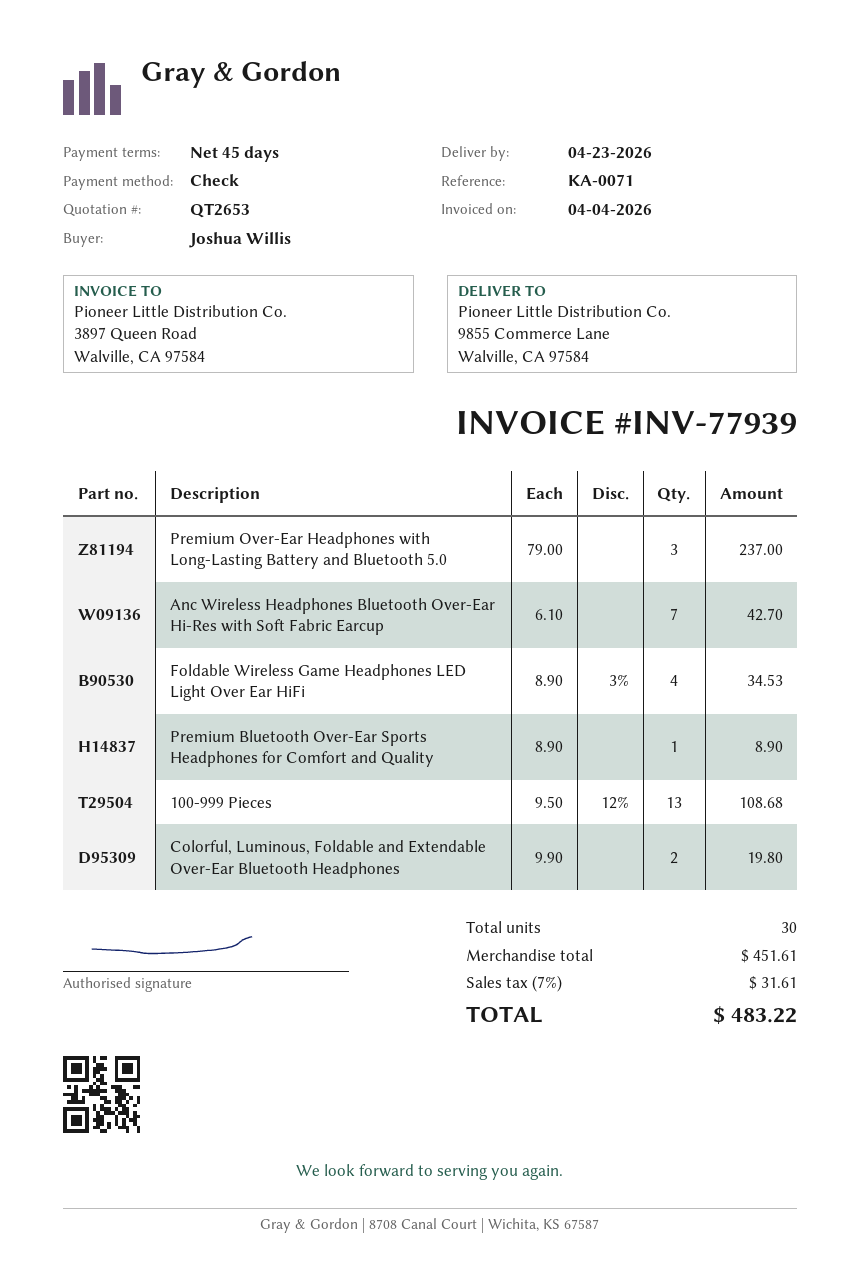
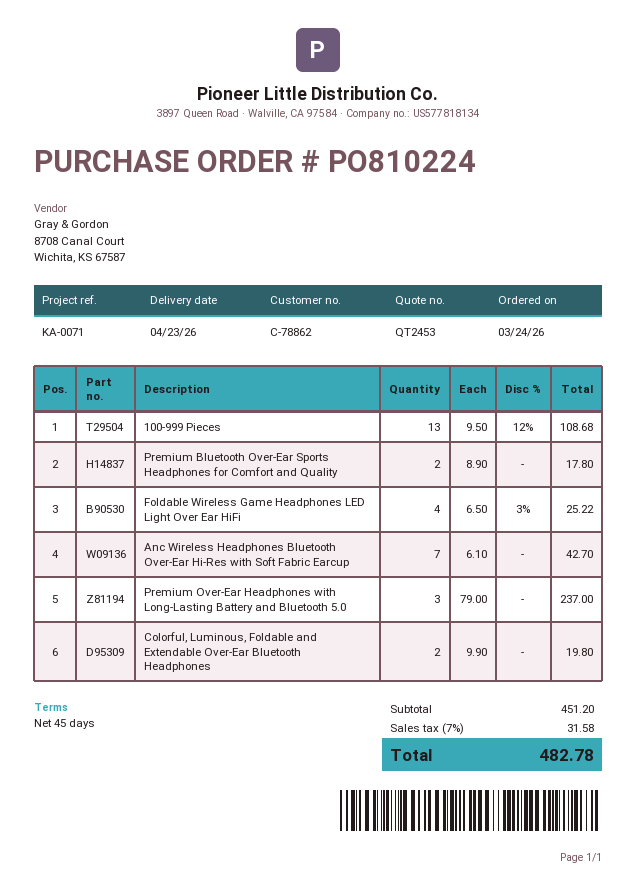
quote number: QT2653 -> QT2453
Foldable Wireless Game Headphones LED Light Over Ear HiFi: 4 x 8.90 - 3% = 34.53 -> 4 x 6.50 - 3% = 25.22
Premium Bluetooth Over-Ear Sports Headphones for Comfort and Quality: 1 x 8.90 = 8.90 -> 2 x 8.90 = 17.80
subtotal: 451.61 -> 451.20
tax: 7% = 31.61 -> 7% = 31.58
total: 483.22 -> 482.78

